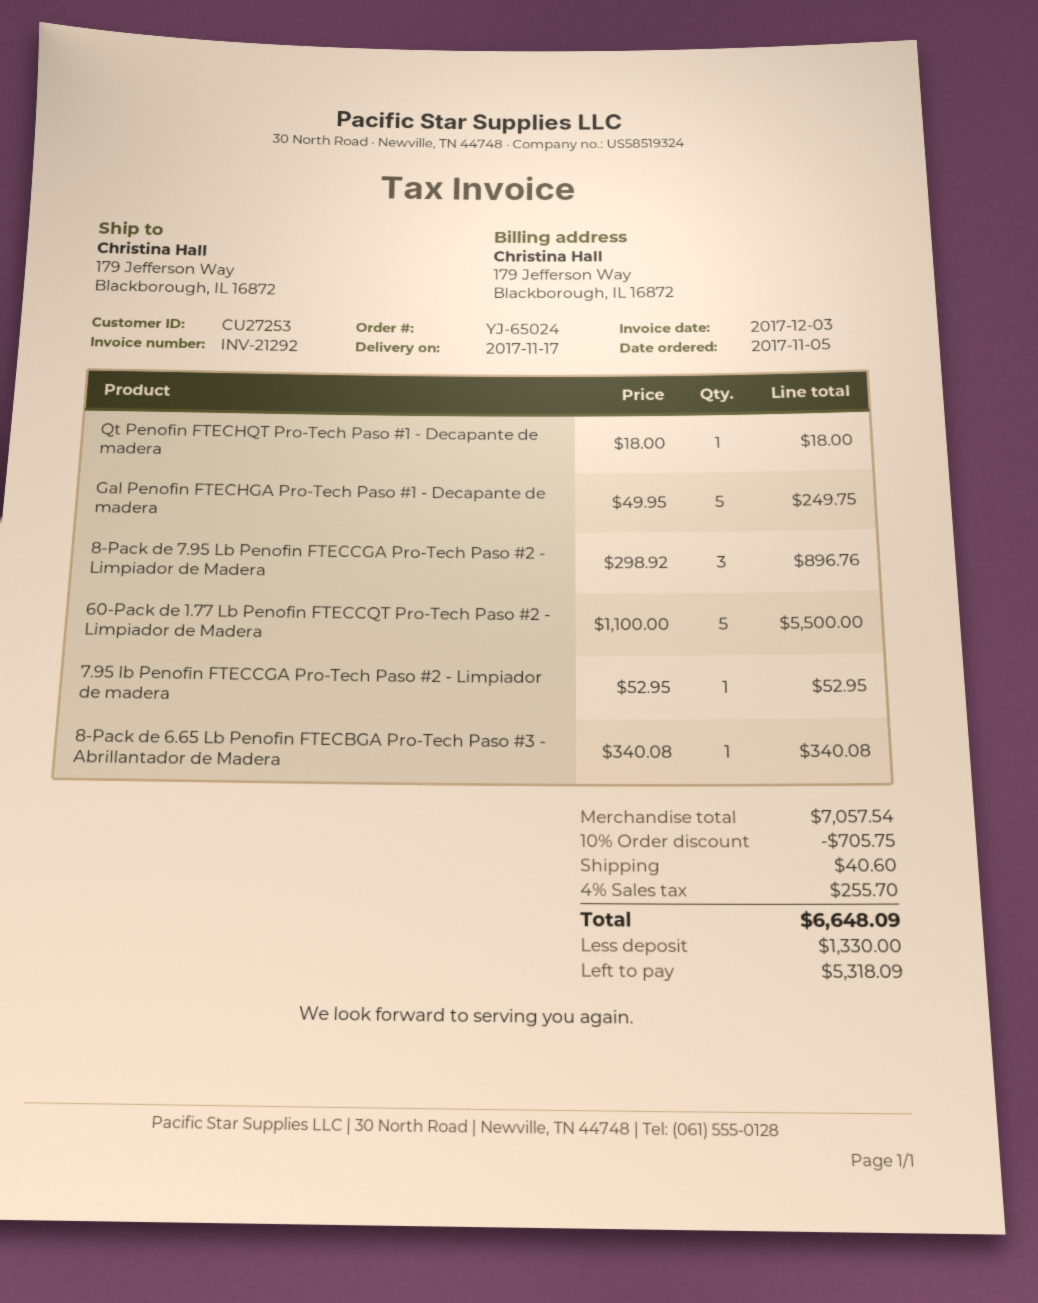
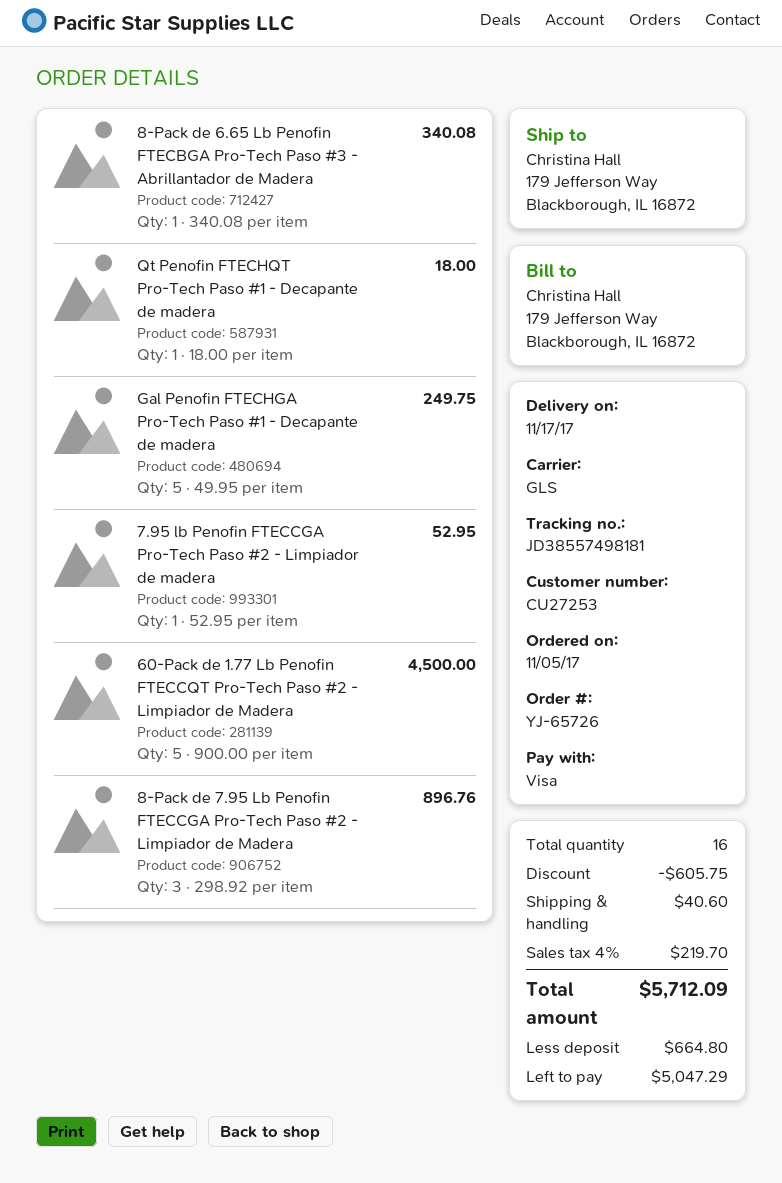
order number: YJ-65024 -> YJ-65726
60-Pack de 1.77 Lb Penofin FTECCQT Pro-Tech Paso #2 - Limpiador de Madera: 5 x 1100.00 = 5500.00 -> 5 x 900.00 = 4500.00
discount: 705.75 -> 605.75
tax: 4% = 255.70 -> 4% = 219.70
total: 6648.09 -> 5712.09
deposit: 1330.00 -> 664.80
balance: 5318.09 -> 5047.29

